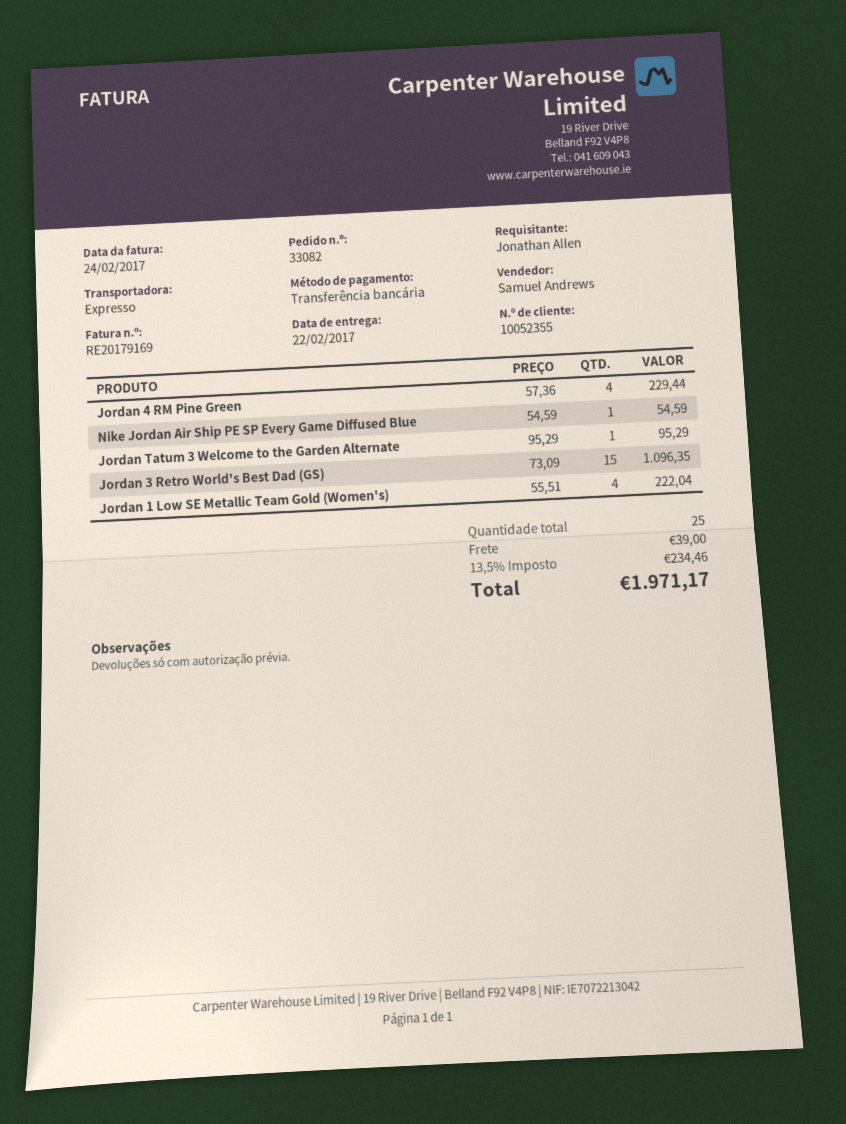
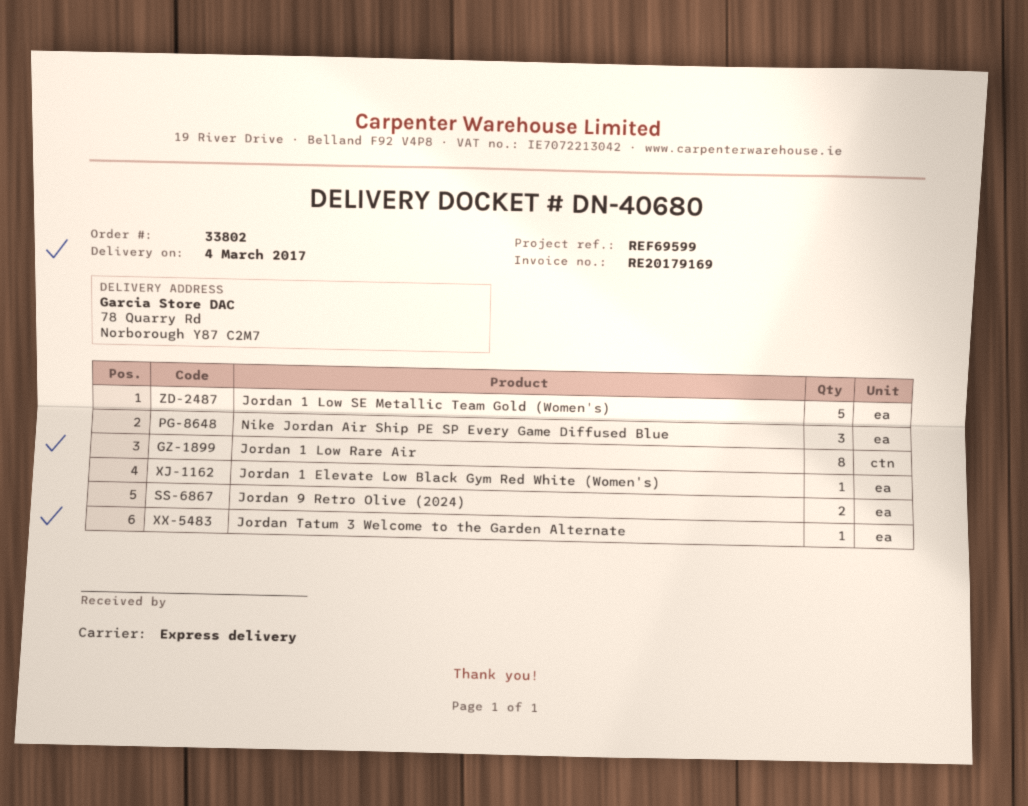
order number: 33082 -> 33802
delivery date: 2017-02-22 -> 2017-03-04
Jordan 4 RM Pine Green: 4 -> none
Nike Jordan Air Ship PE SP Every Game Diffused Blue: 1 -> 3
Jordan 3 Retro World's Best Dad (GS): 15 -> none
Jordan 1 Low SE Metallic Team Gold (Women's): 4 -> 5
Jordan 1 Low Rare Air: none -> 8
Jordan 1 Elevate Low Black Gym Red White (Women's): none -> 1
Jordan 9 Retro Olive (2024): none -> 2

